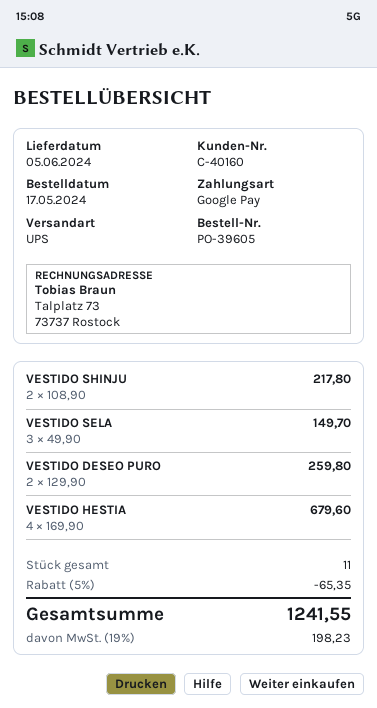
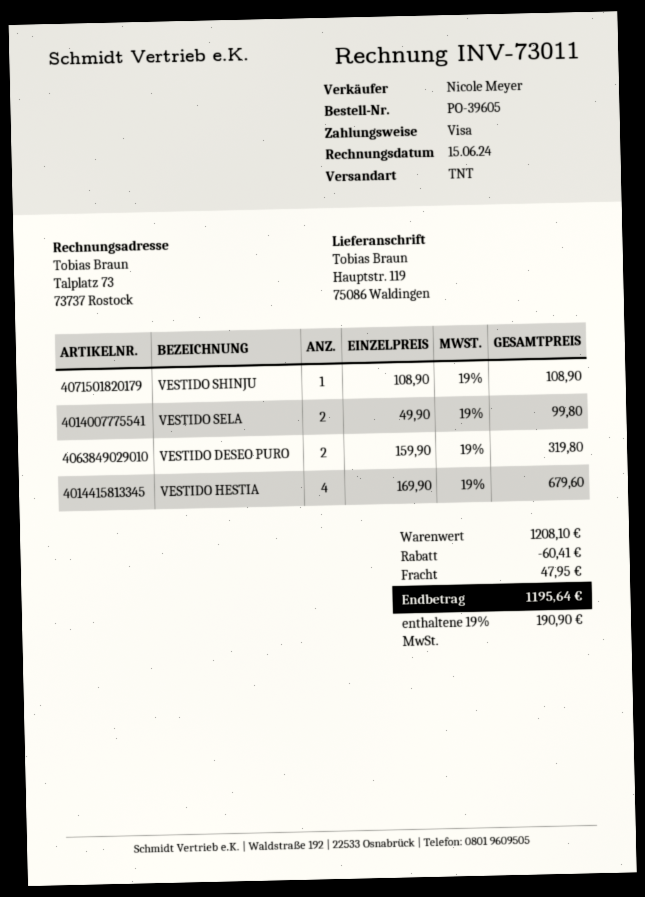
payment method: Google Pay -> Visa
shipping method: UPS -> TNT
VESTIDO SHINJU: 2 x 108.90 = 217.80 -> 1 x 108.90 = 108.90
VESTIDO SELA: 3 x 49.90 = 149.70 -> 2 x 49.90 = 99.80
VESTIDO DESEO PURO: 2 x 129.90 = 259.80 -> 2 x 159.90 = 319.80
discount: 65.35 -> 60.41
shipping: none -> 47.95
tax: 19% = 198.23 -> 19% = 190.90
total: 1241.55 -> 1195.64

